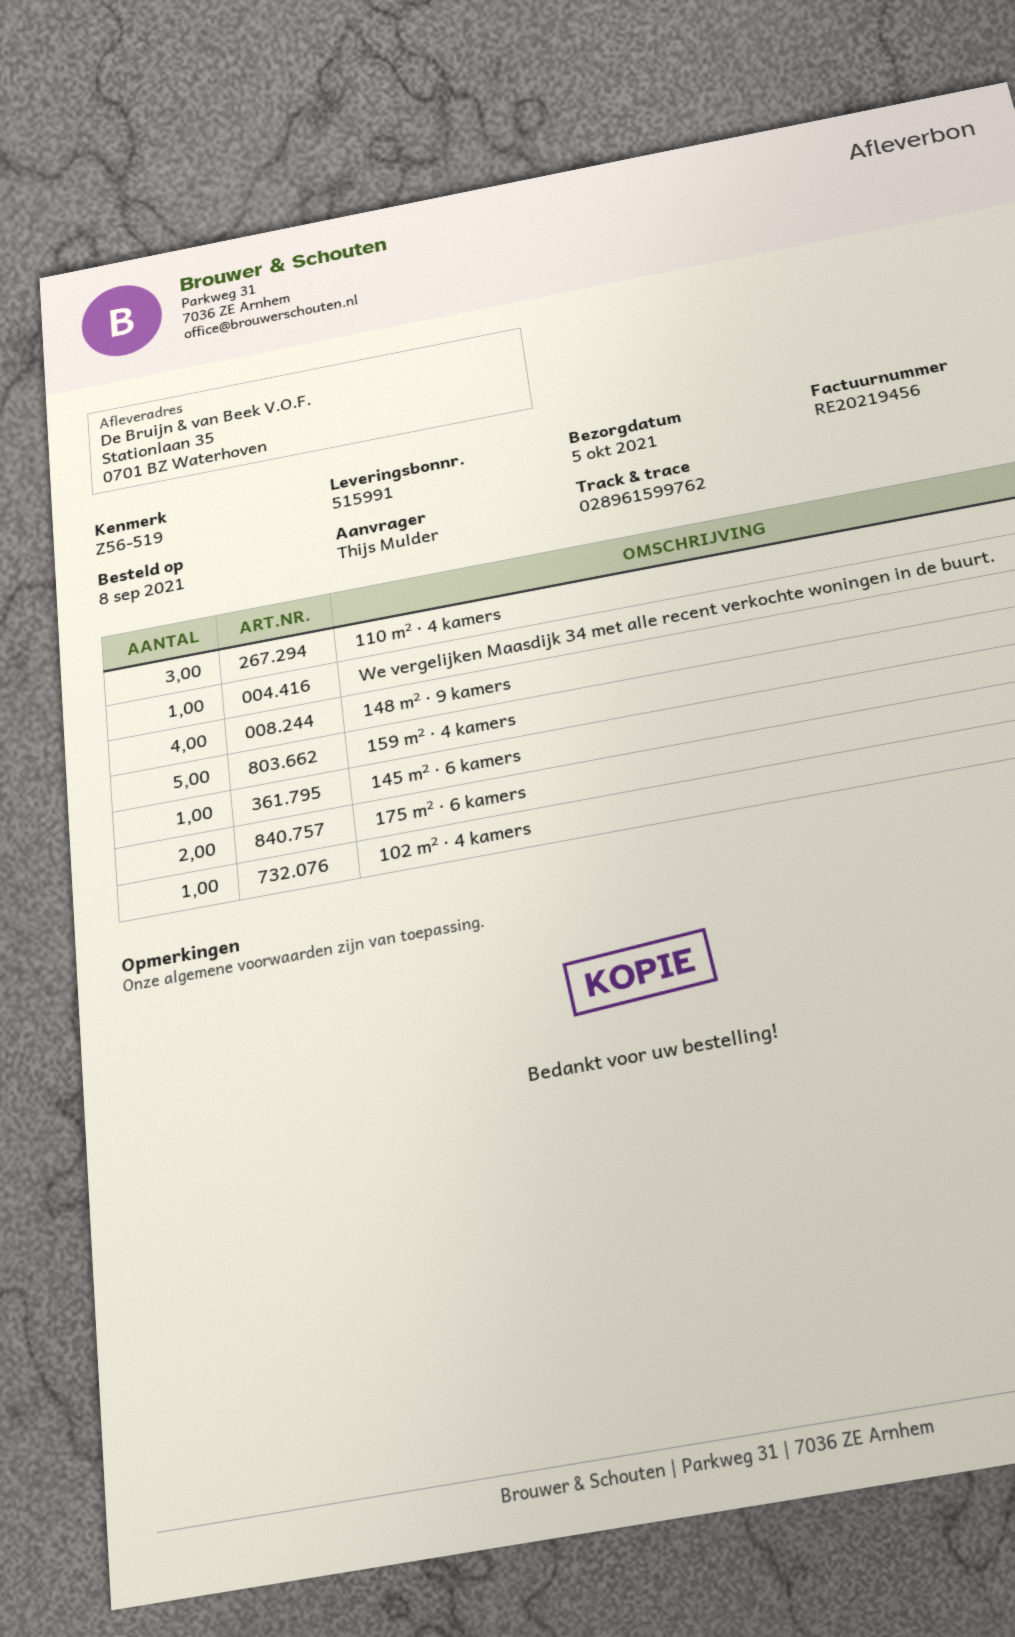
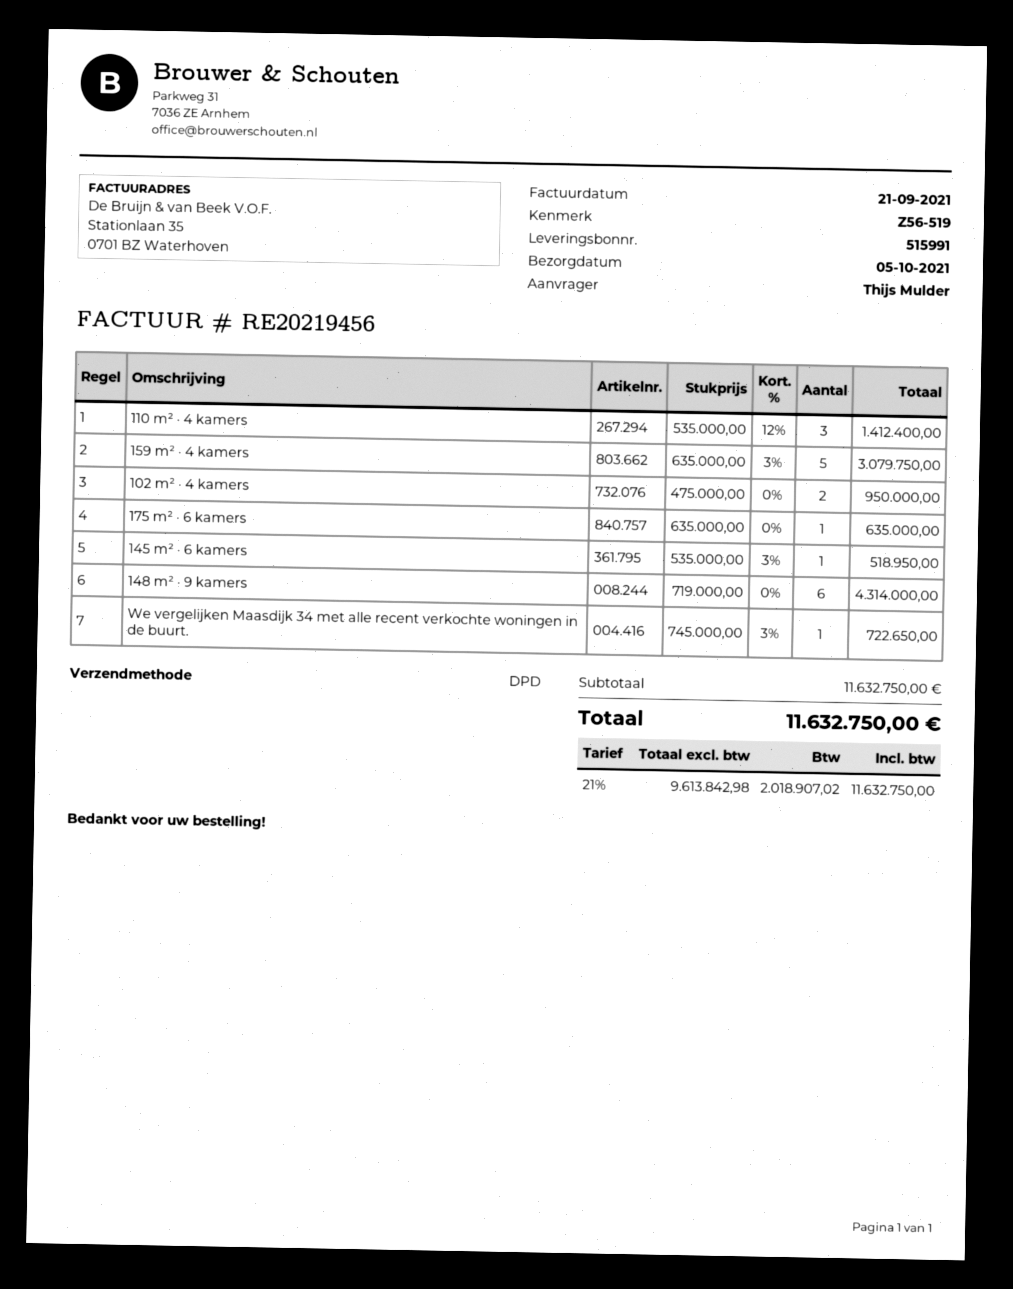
148 m² · 9 kamers: 4 -> 6
175 m² · 6 kamers: 2 -> 1
102 m² · 4 kamers: 1 -> 2

